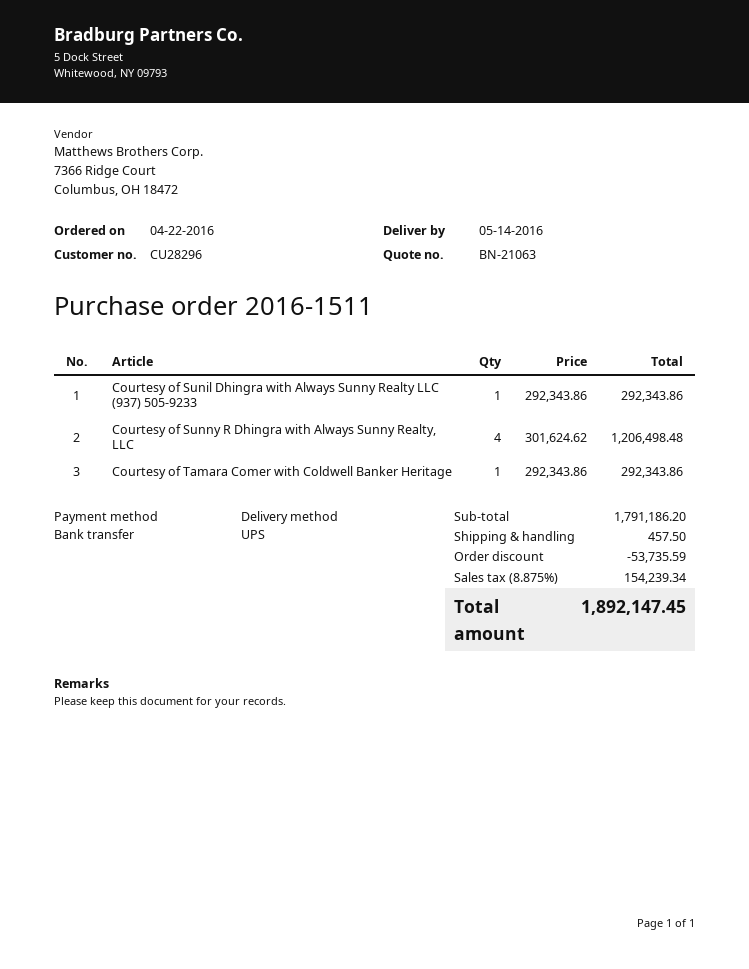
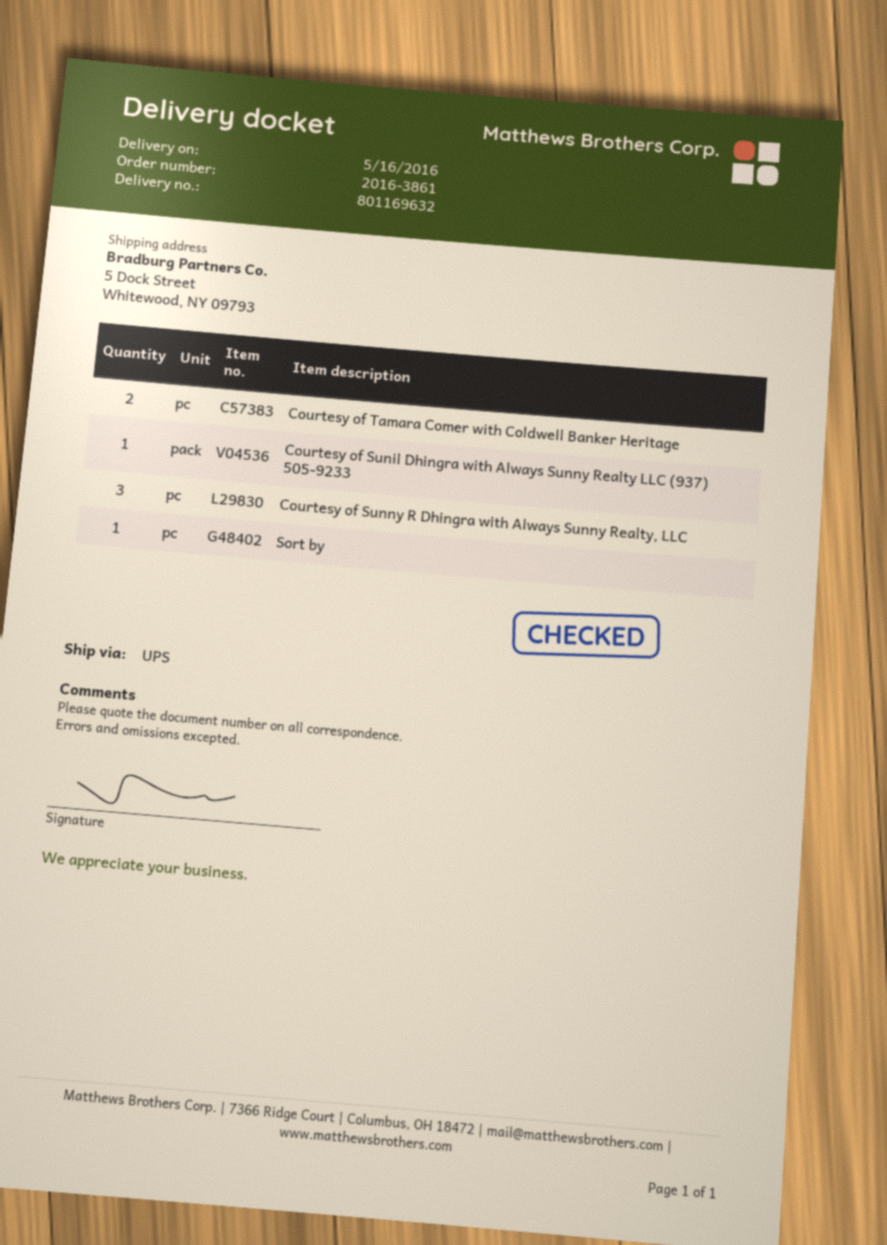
order number: 2016-1511 -> 2016-3861
delivery date: 2016-05-14 -> 2016-05-16
Courtesy of Sunny R Dhingra with Always Sunny Realty, LLC: 4 -> 3
Courtesy of Tamara Comer with Coldwell Banker Heritage: 1 -> 2
Sort by: none -> 1

